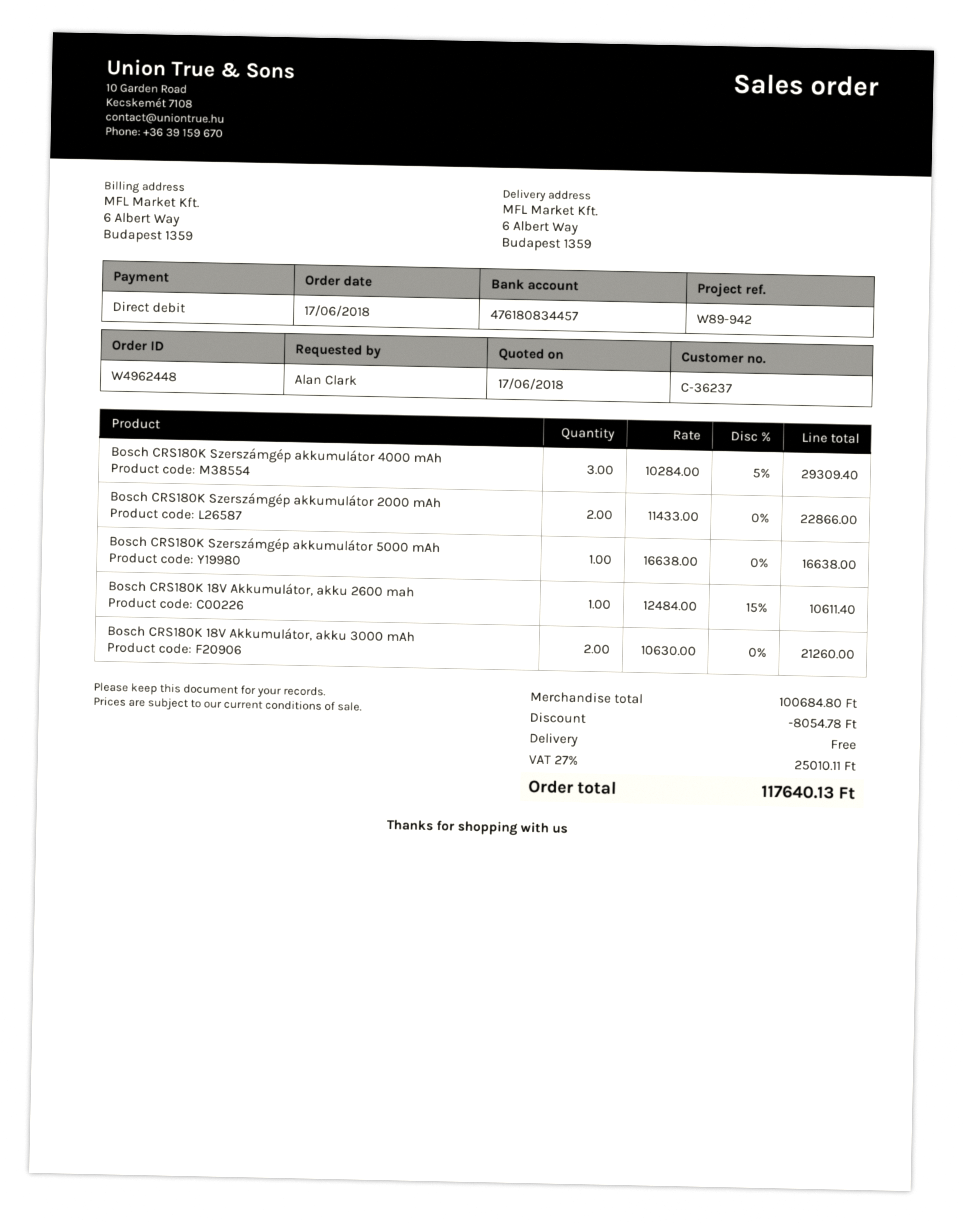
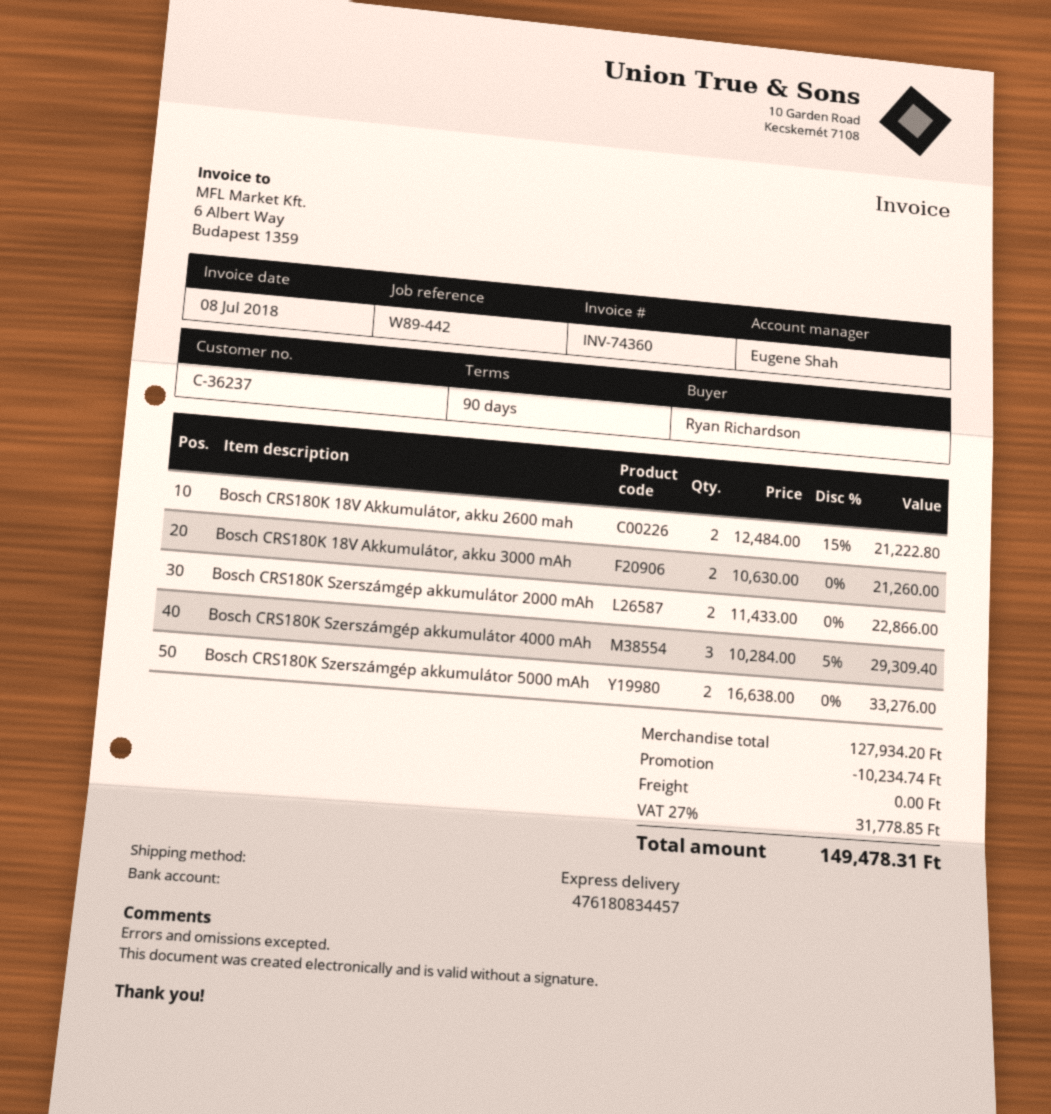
reference: W89-942 -> W89-442
ordered by: Alan Clark -> Ryan Richardson
Bosch CRS180K Szerszámgép akkumulátor 5000 mAh: 1 x 16638.00 = 16638.00 -> 2 x 16638.00 = 33276.00
Bosch CRS180K 18V Akkumulátor, akku 2600 mah: 1 x 12484.00 - 15% = 10611.40 -> 2 x 12484.00 - 15% = 21222.80
subtotal: 100684.80 -> 127934.20
discount: 8054.78 -> 10234.74
tax: 27% = 25010.11 -> 27% = 31778.85
total: 117640.13 -> 149478.31

